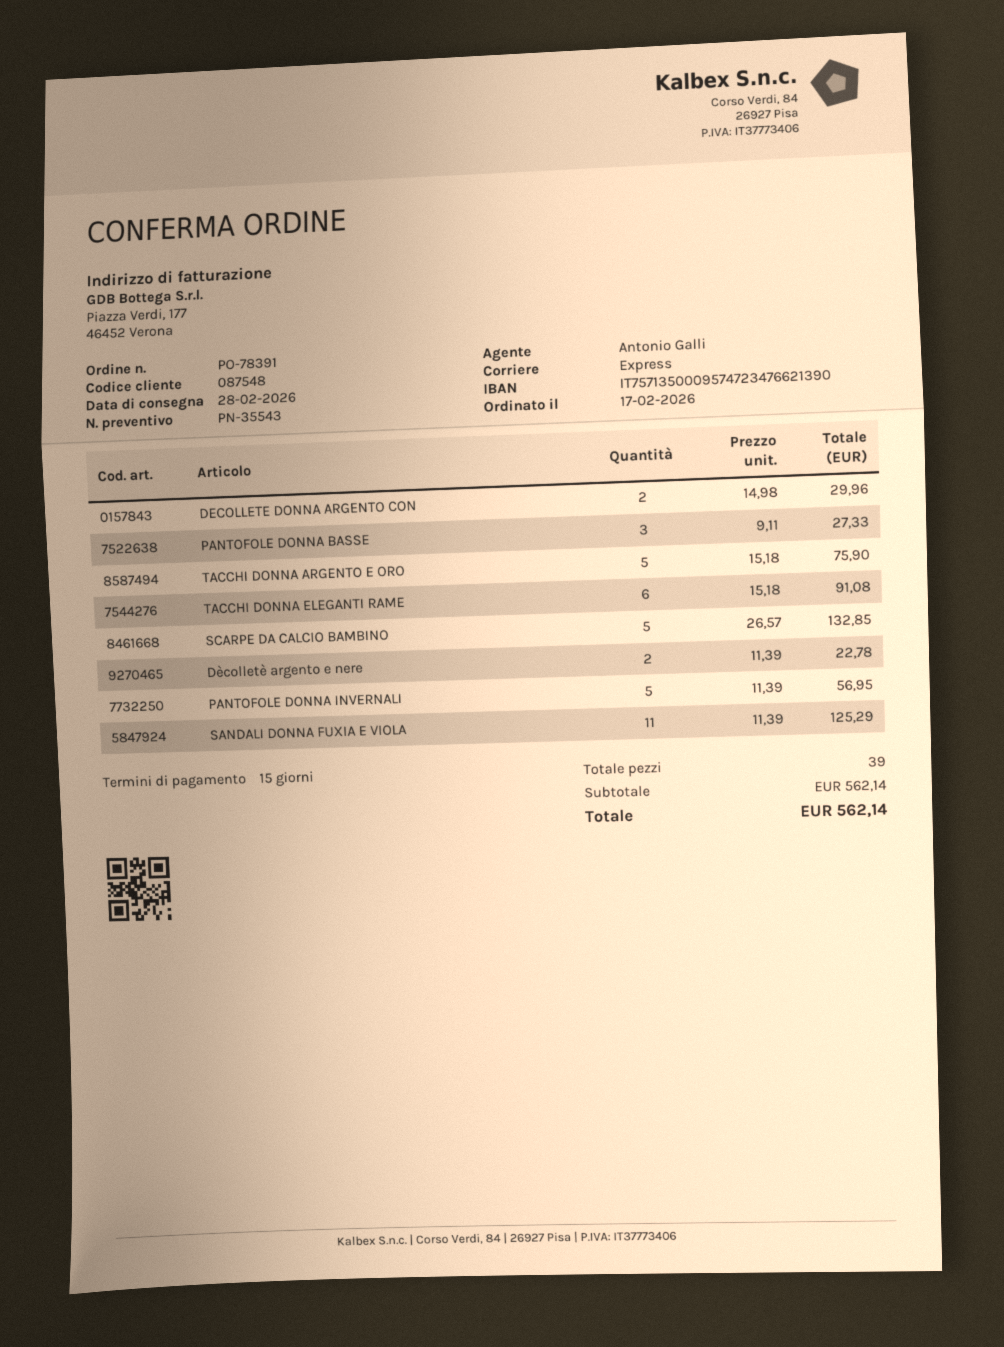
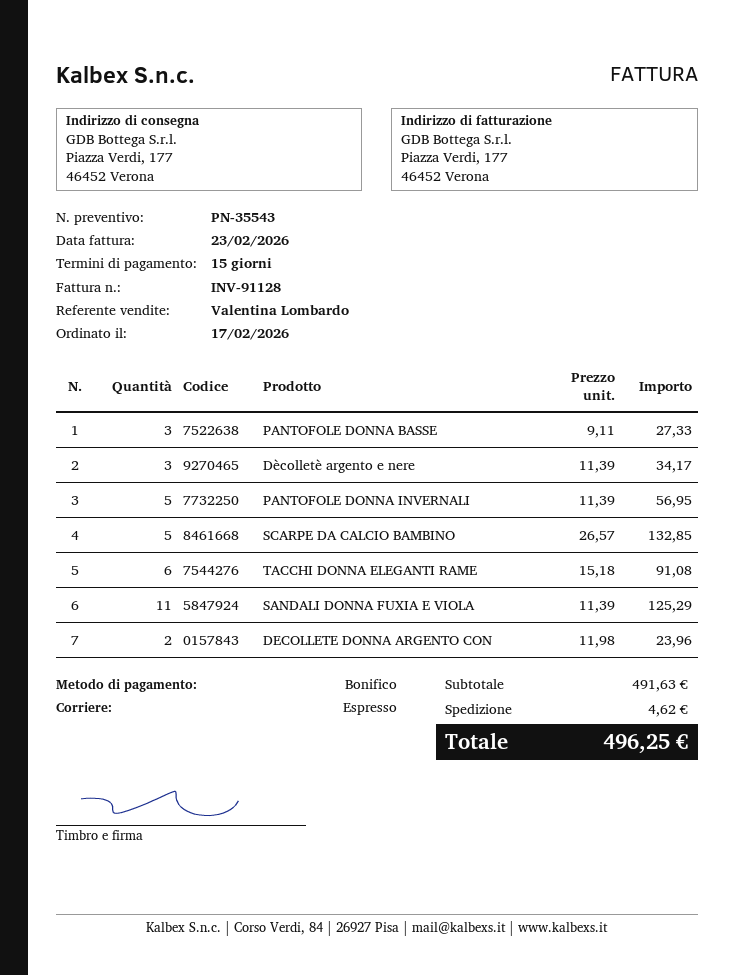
sales rep: Antonio Galli -> Valentina Lombardo
DECOLLETE DONNA ARGENTO CON: 2 x 14.98 = 29.96 -> 2 x 11.98 = 23.96
TACCHI DONNA ARGENTO E ORO: 5 x 15.18 = 75.90 -> none
Dècolletè argento e nere: 2 x 11.39 = 22.78 -> 3 x 11.39 = 34.17
subtotal: 562.14 -> 491.63
shipping: none -> 4.62
total: 562.14 -> 496.25

